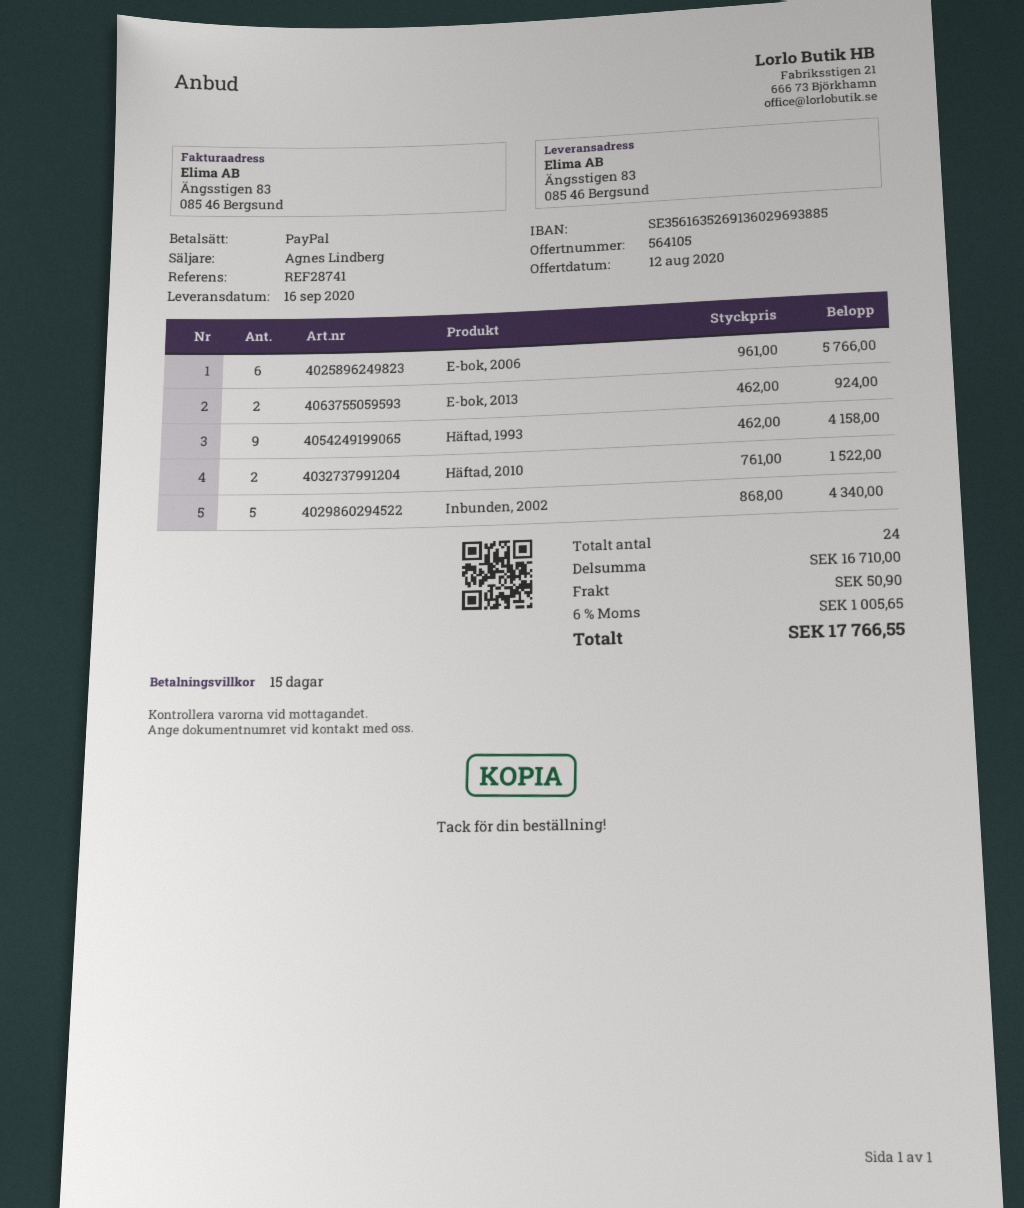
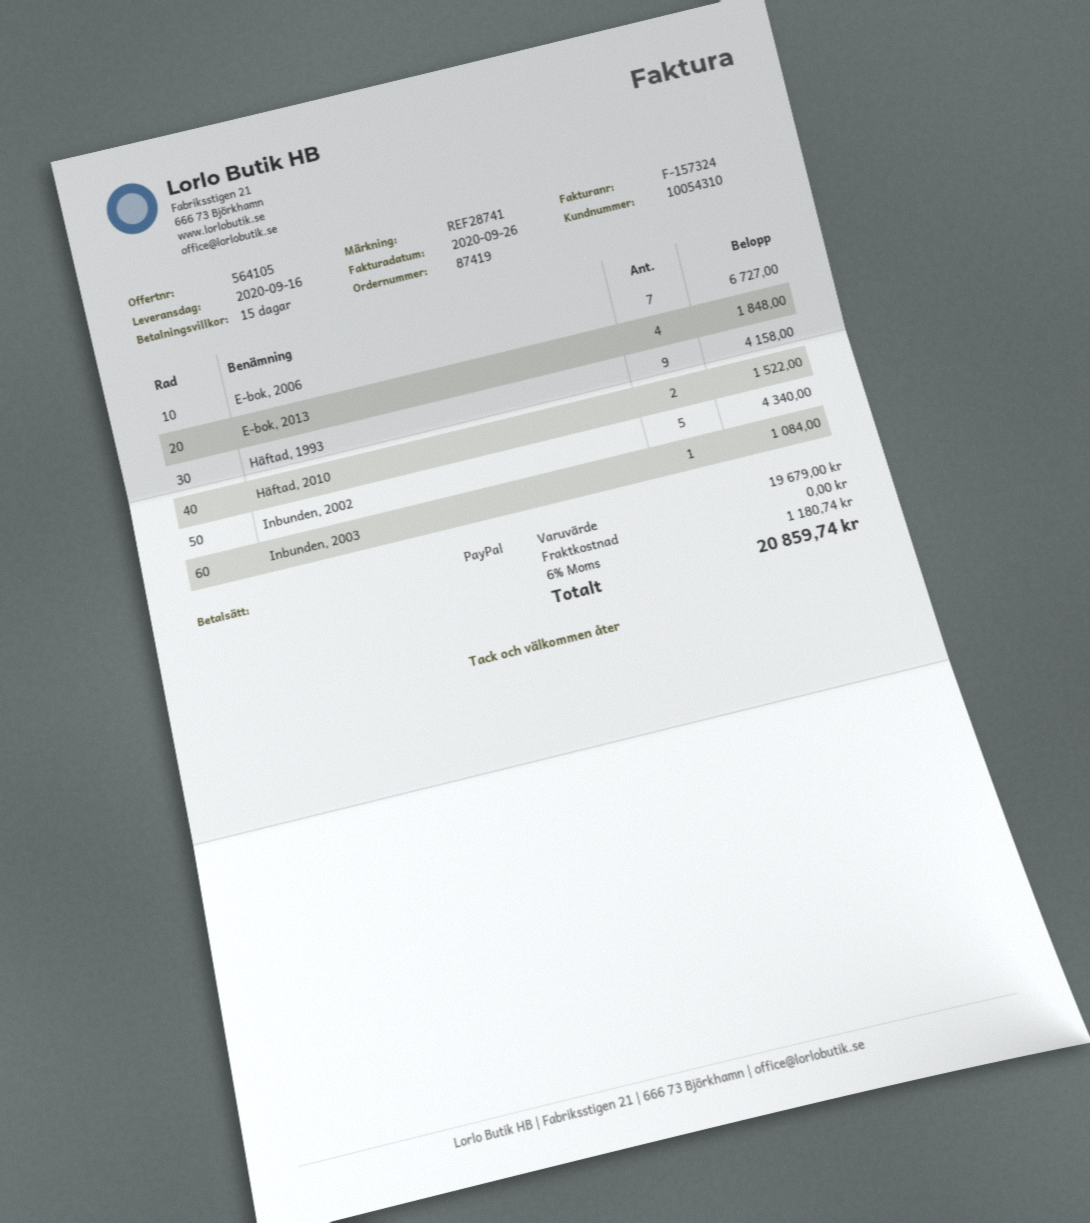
E-bok, 2006: 6 for 5766.00 -> 7 for 6727.00
E-bok, 2013: 2 for 924.00 -> 4 for 1848.00
Inbunden, 2003: none -> 1 for 1084.00
subtotal: 16710.00 -> 19679.00
shipping: 50.90 -> 0.00
tax: 6% = 1005.65 -> 6% = 1180.74
total: 17766.55 -> 20859.74

